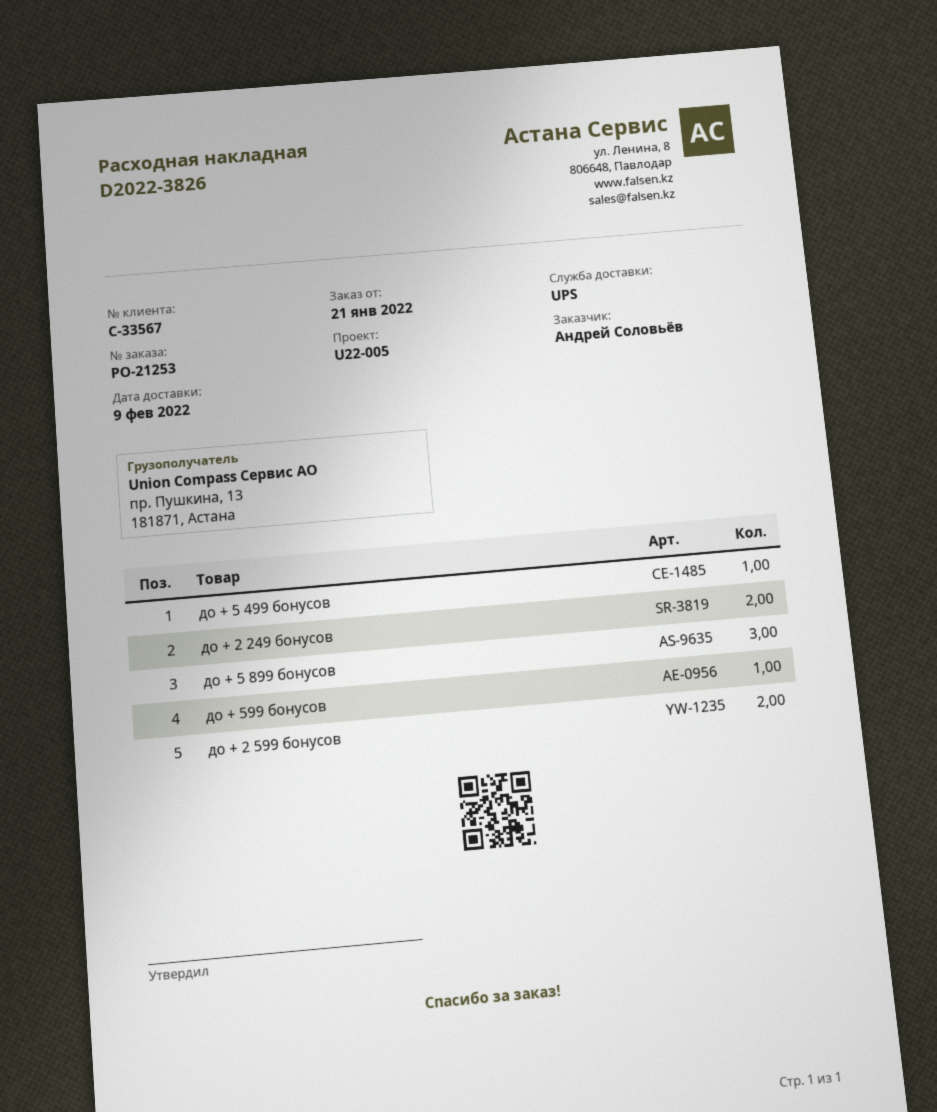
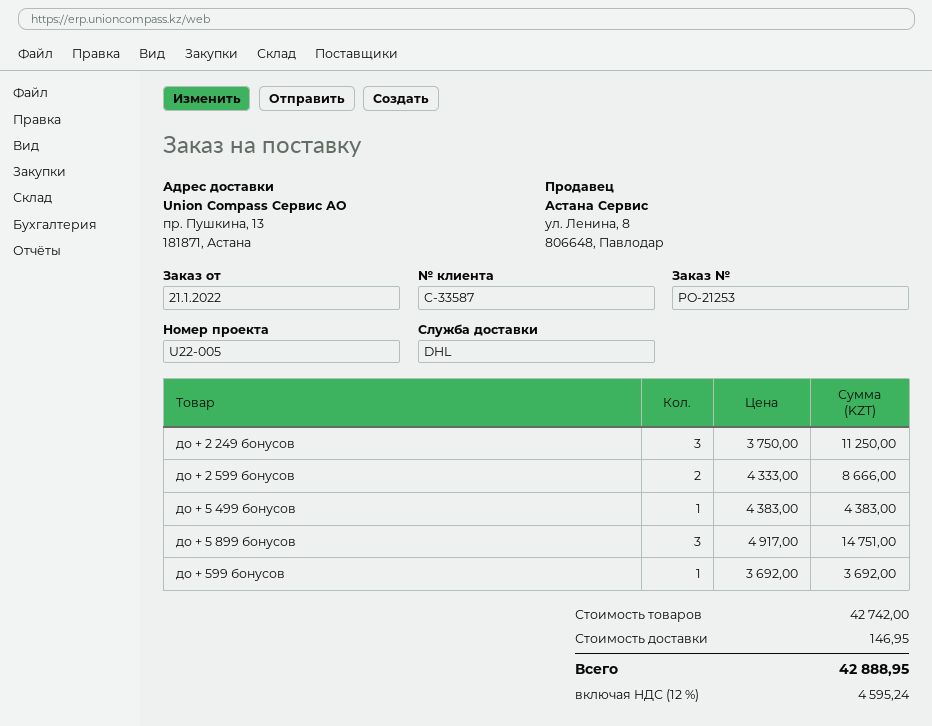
customer number: C-33567 -> C-33587
shipping method: UPS -> DHL
до + 2 249 бонусов: 2 -> 3

